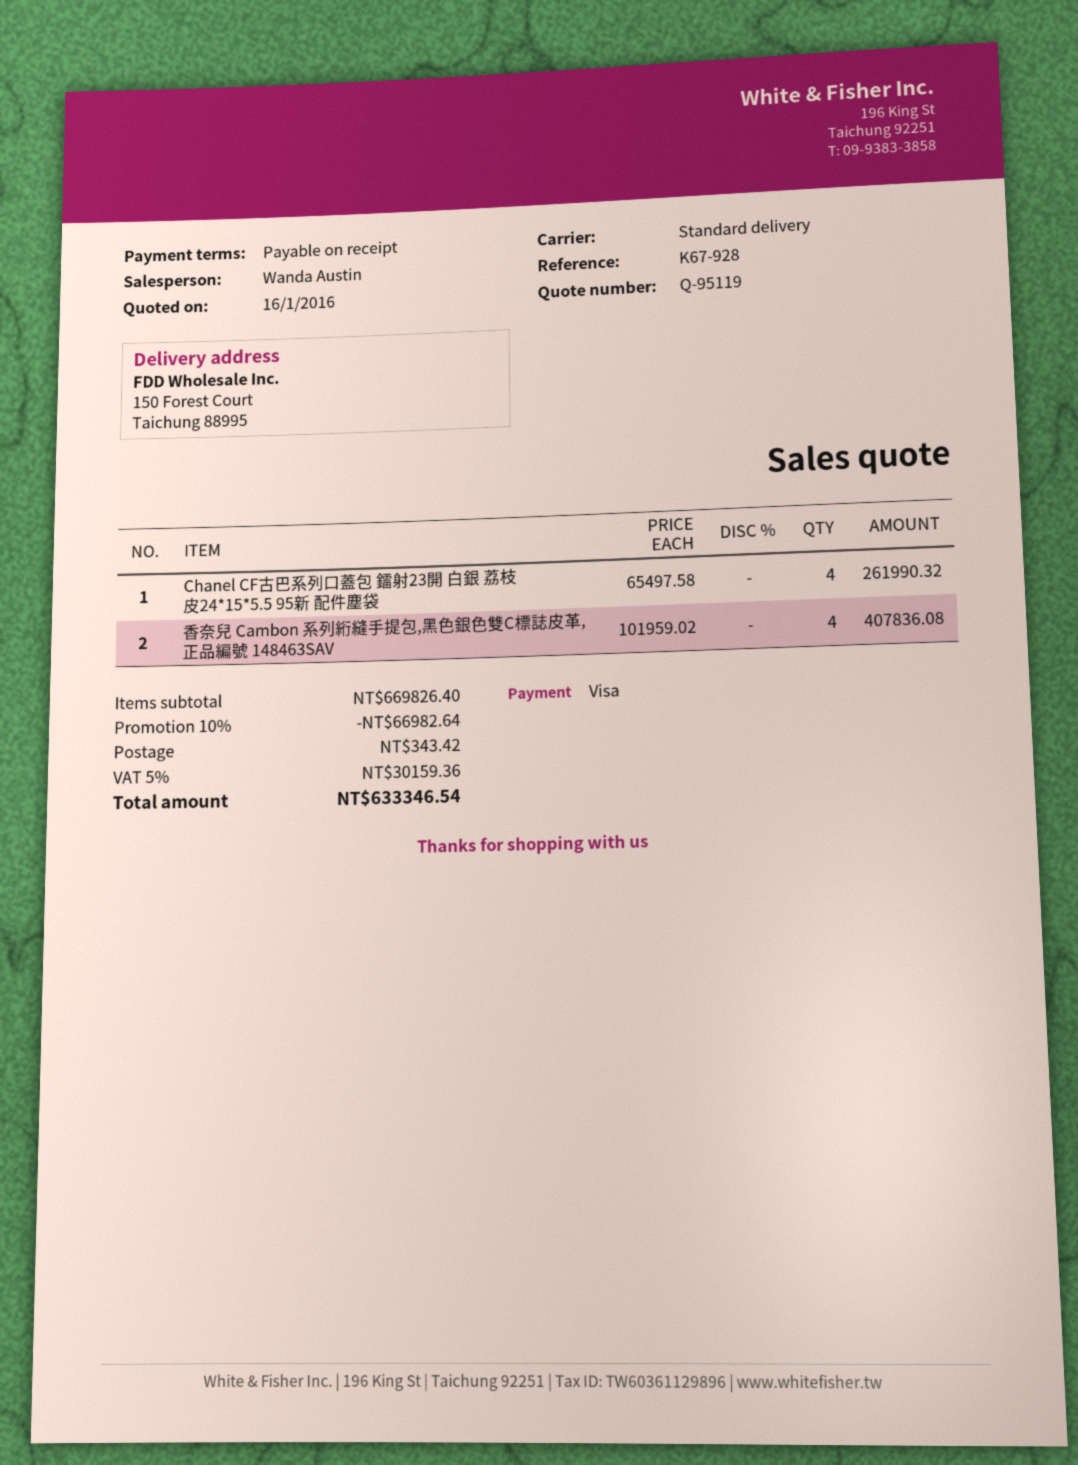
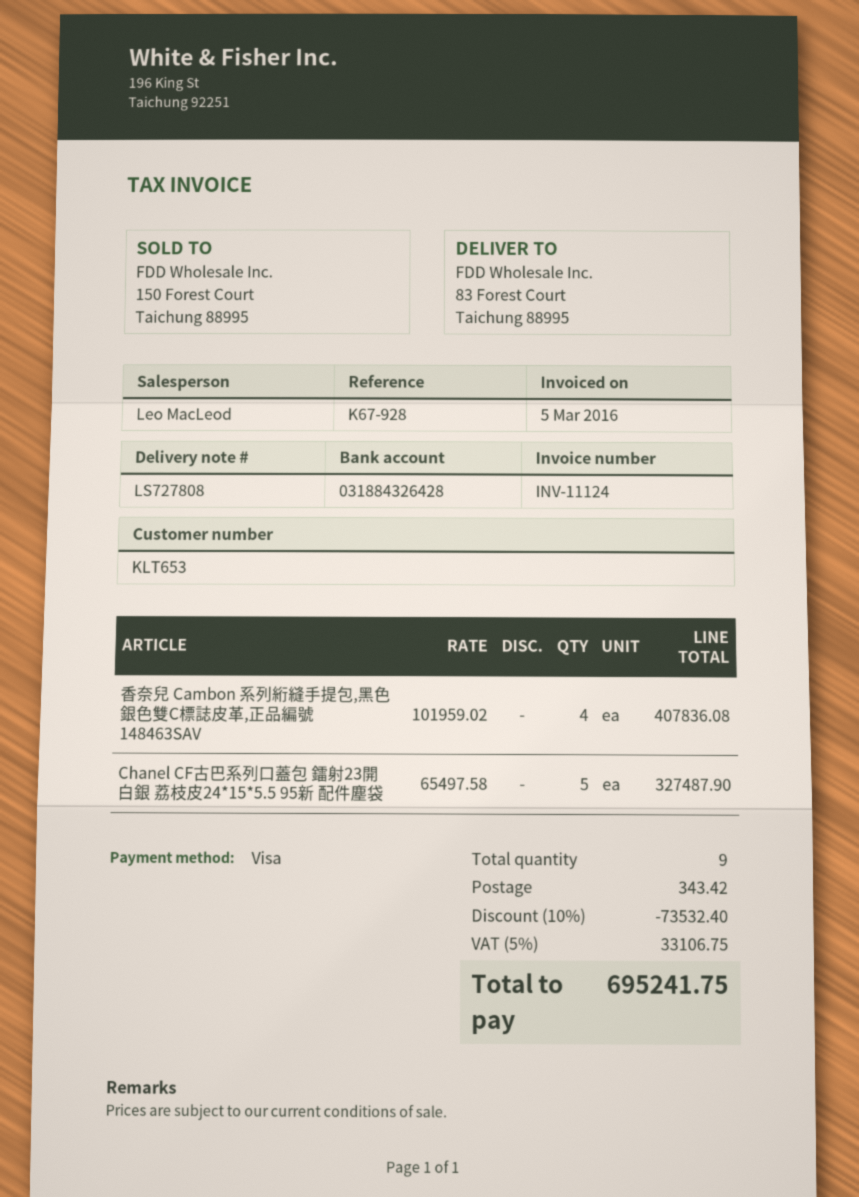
sales rep: Wanda Austin -> Leo MacLeod
ship to: 150 Forest Court, Taichung 88995 -> 83 Forest Court, Taichung 88995
Chanel CF古巴系列口蓋包 鐳射23開 白銀 荔枝皮24*15*5.5 95新 配件塵袋: 4 x 65497.58 = 261990.32 -> 5 x 65497.58 = 327487.90
discount: 10% = 66982.64 -> 10% = 73532.40
tax: 5% = 30159.36 -> 5% = 33106.75
total: 633346.54 -> 695241.75

